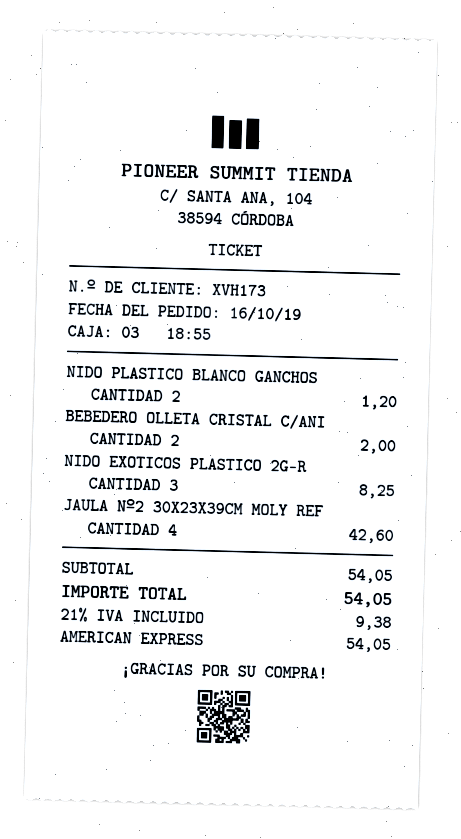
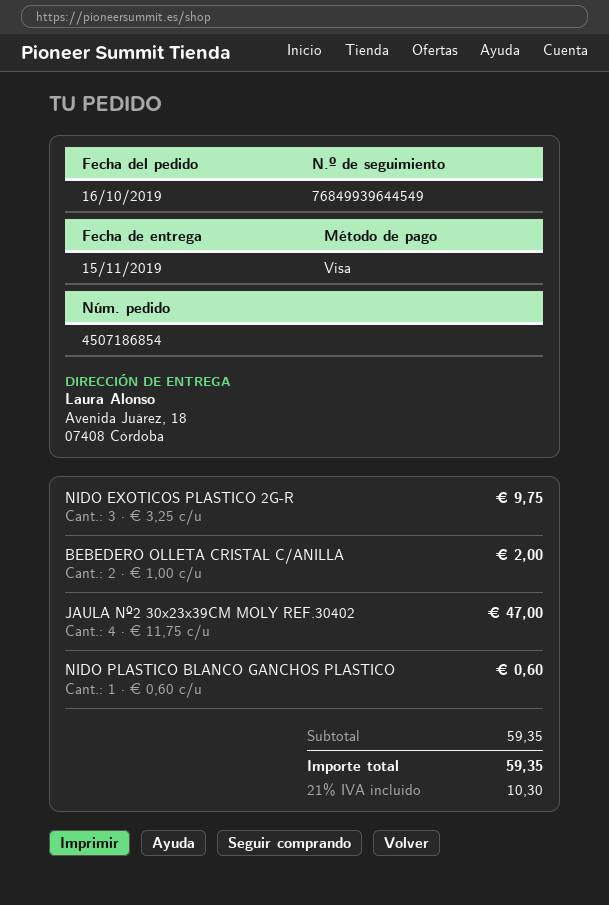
payment method: American Express -> Visa
NIDO PLASTICO BLANCO GANCHOS: 2 for 1.20 -> 1 for 0.60
NIDO EXOTICOS PLASTICO 2G-R: 3 for 8.25 -> 3 for 9.75
JAULA Nº2 30X23X39CM MOLY REF: 4 for 42.60 -> 4 for 47.00
subtotal: 54.05 -> 59.35
tax: 21% = 9.38 -> 21% = 10.30
total: 54.05 -> 59.35

